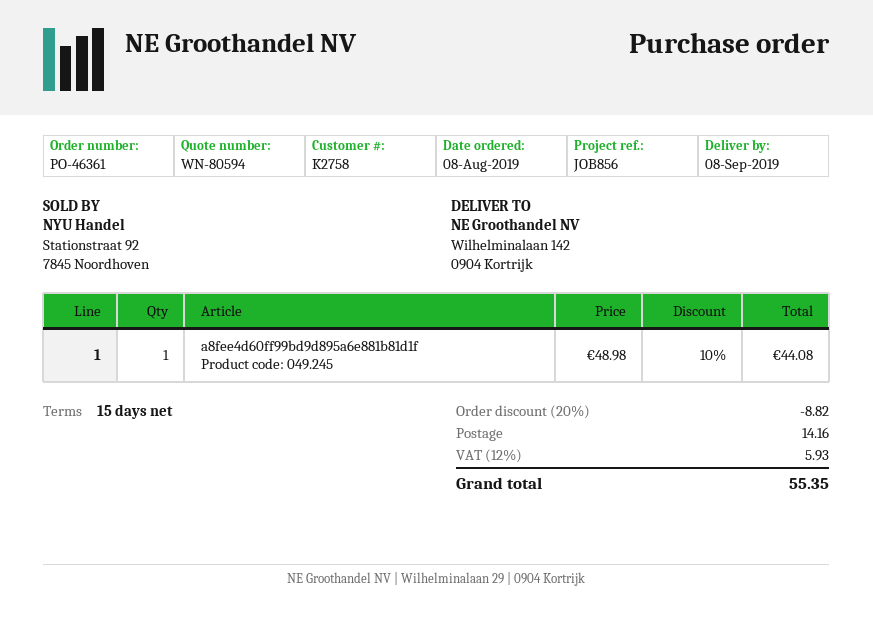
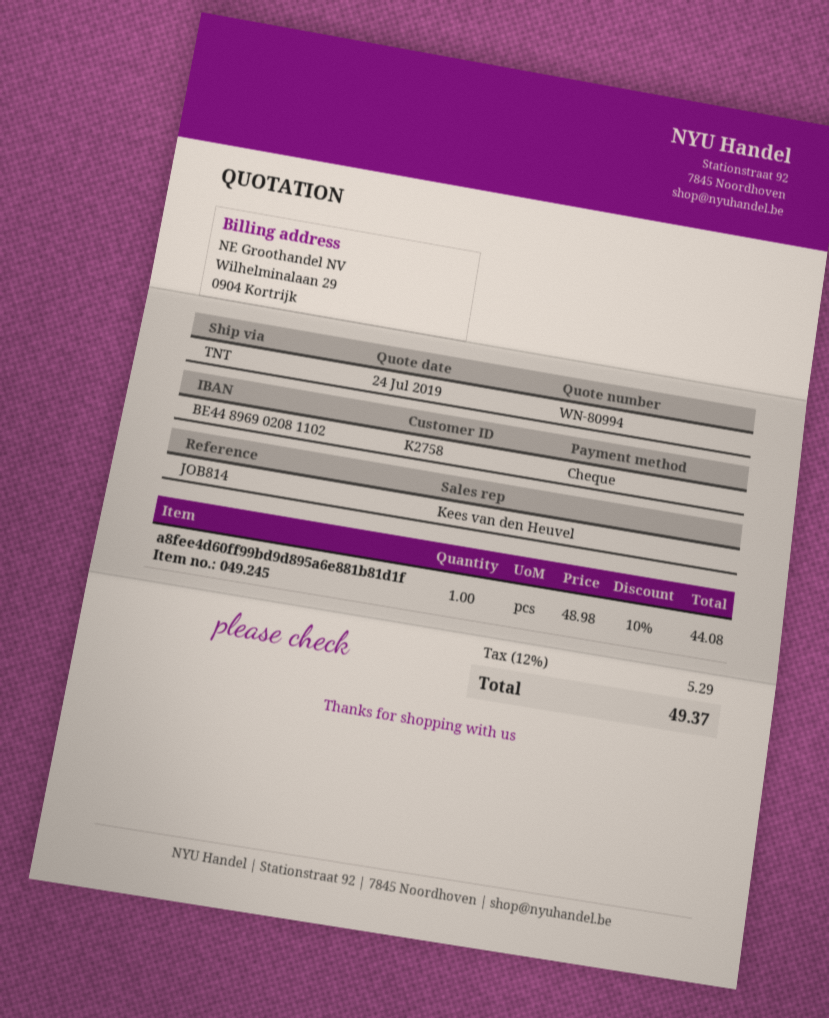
quote number: WN-80594 -> WN-80994
reference: JOB856 -> JOB814
discount: 20% = 8.82 -> none
shipping: 14.16 -> none
tax: 12% = 5.93 -> 12% = 5.29
total: 55.35 -> 49.37

